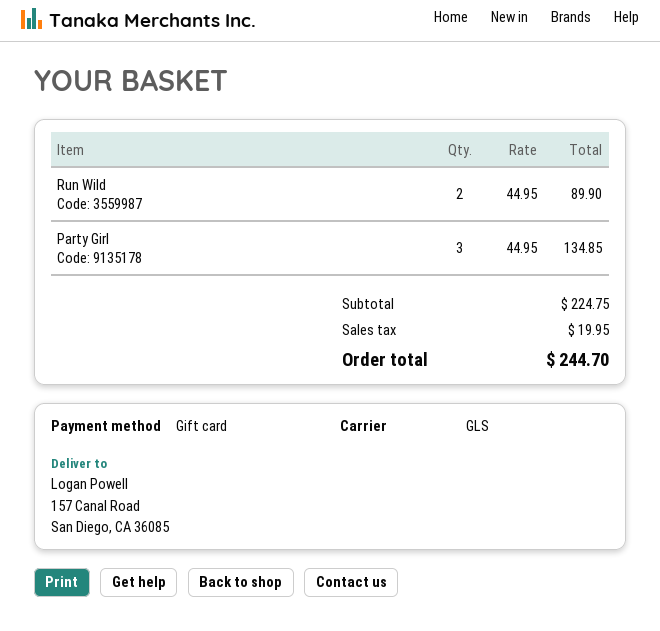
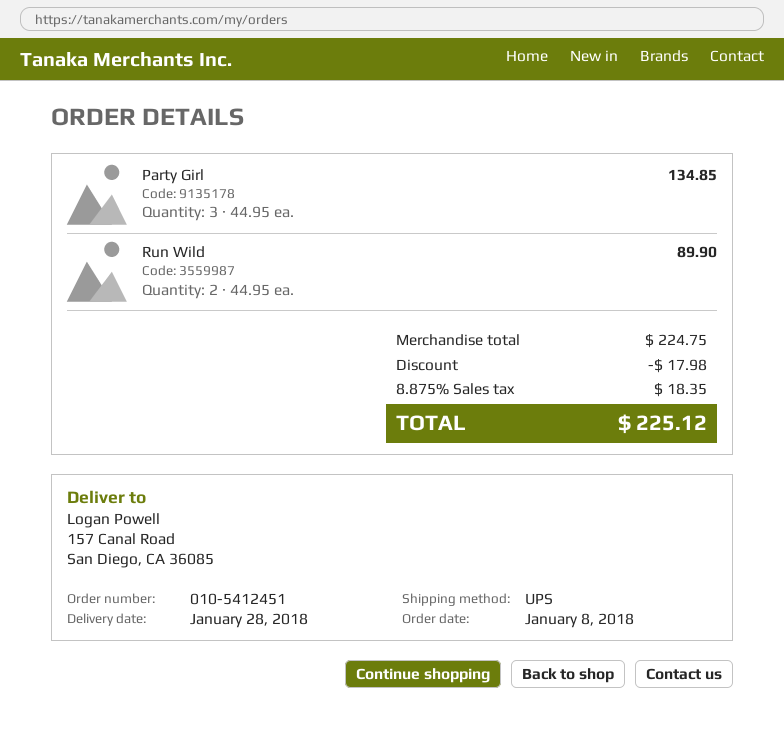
shipping method: GLS -> UPS
discount: none -> 17.98
tax: 19.95 -> 18.35
total: 244.70 -> 225.12

